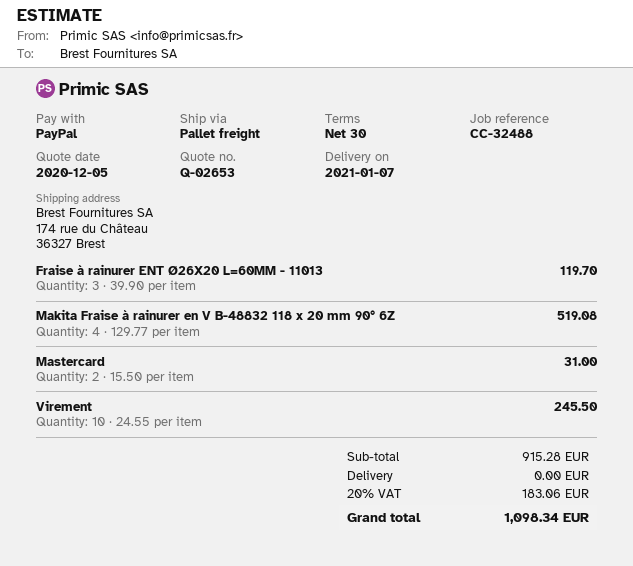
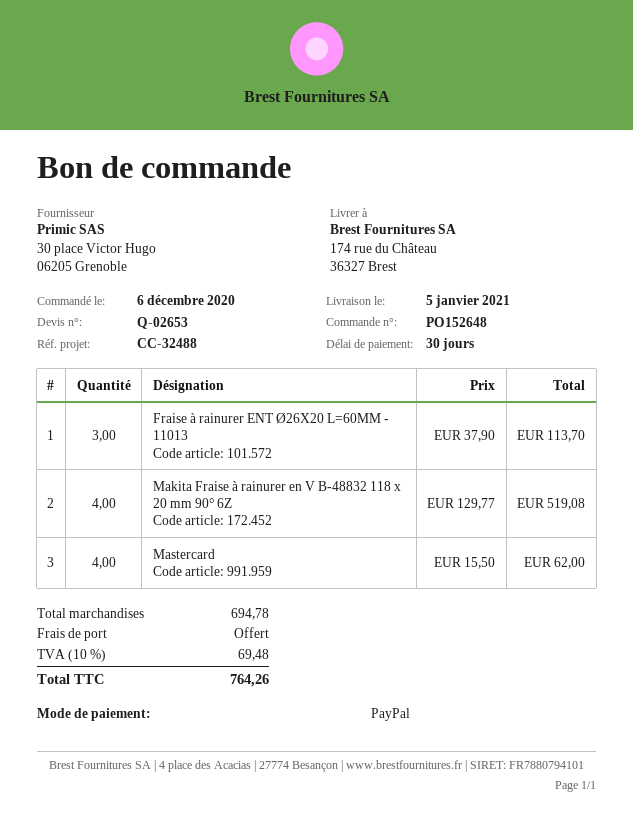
delivery date: 2021-01-07 -> 2021-01-05
Fraise à rainurer ENT Ø26X20 L=60MM - 11013: 3 x 39.90 = 119.70 -> 3 x 37.90 = 113.70
Mastercard: 2 x 15.50 = 31.00 -> 4 x 15.50 = 62.00
Virement: 10 x 24.55 = 245.50 -> none
subtotal: 915.28 -> 694.78
tax: 20% = 183.06 -> 10% = 69.48
total: 1098.34 -> 764.26

